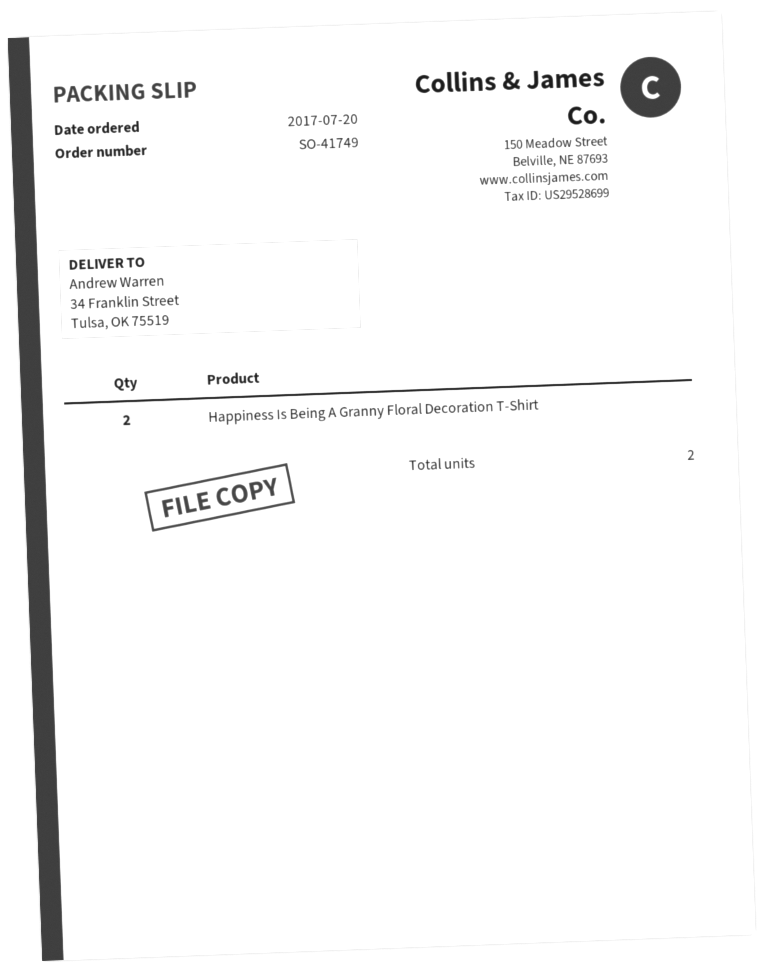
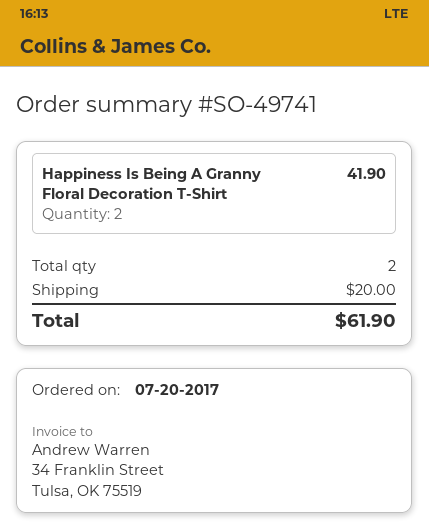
order number: SO-41749 -> SO-49741

